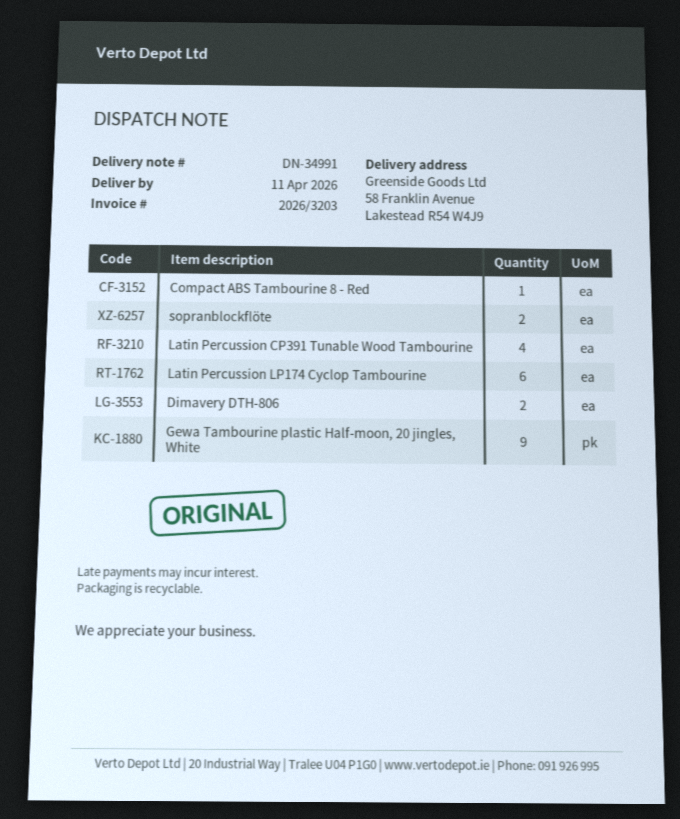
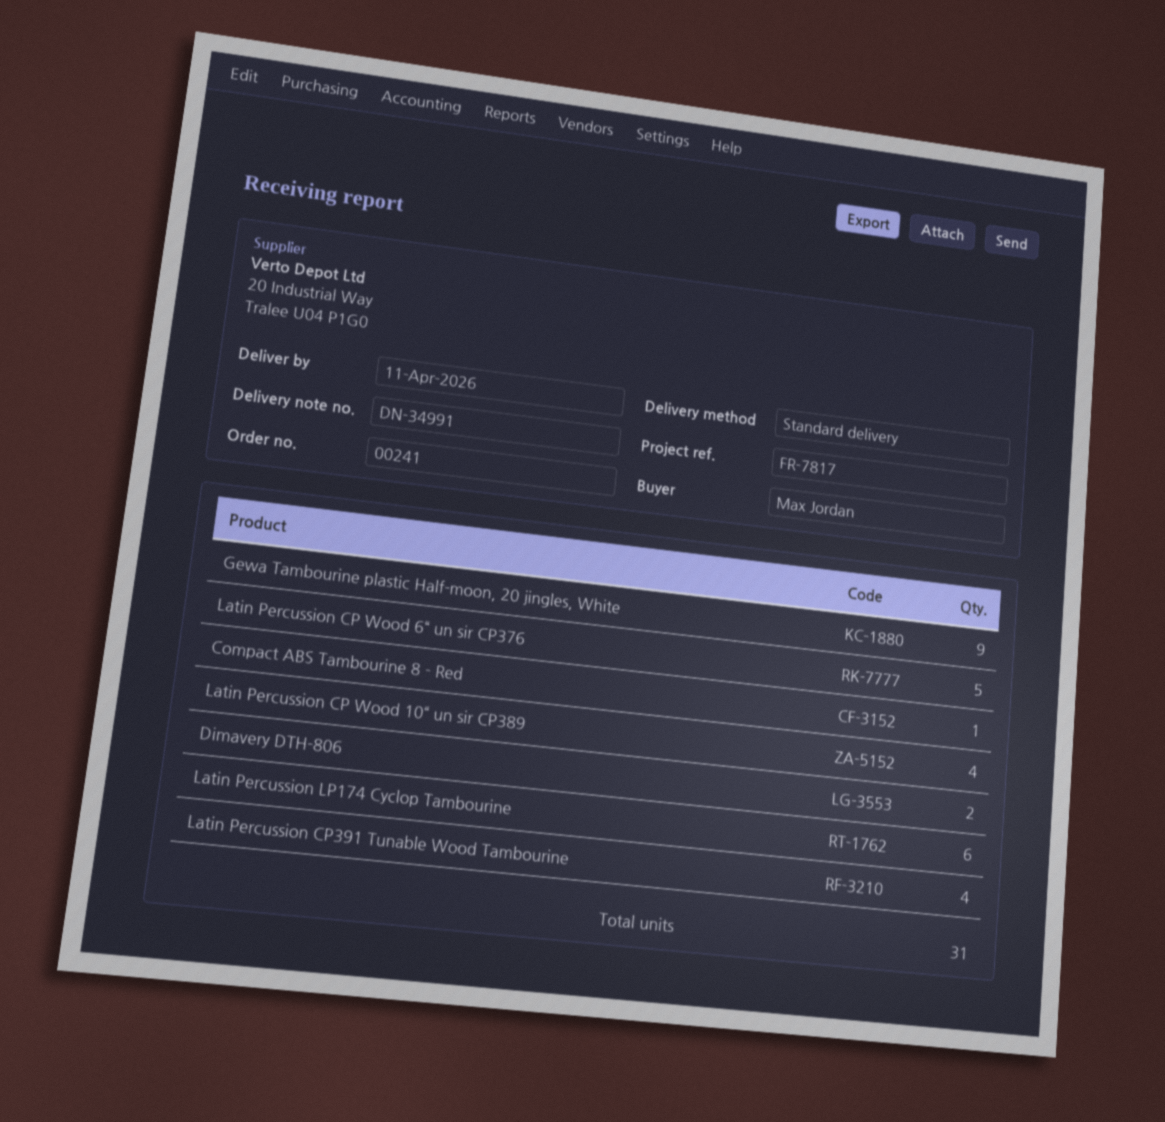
sopranblockflöte: 2 -> none
Latin Percussion CP Wood 6“ un sir CP376: none -> 5
Latin Percussion CP Wood 10“ un sir CP389: none -> 4

